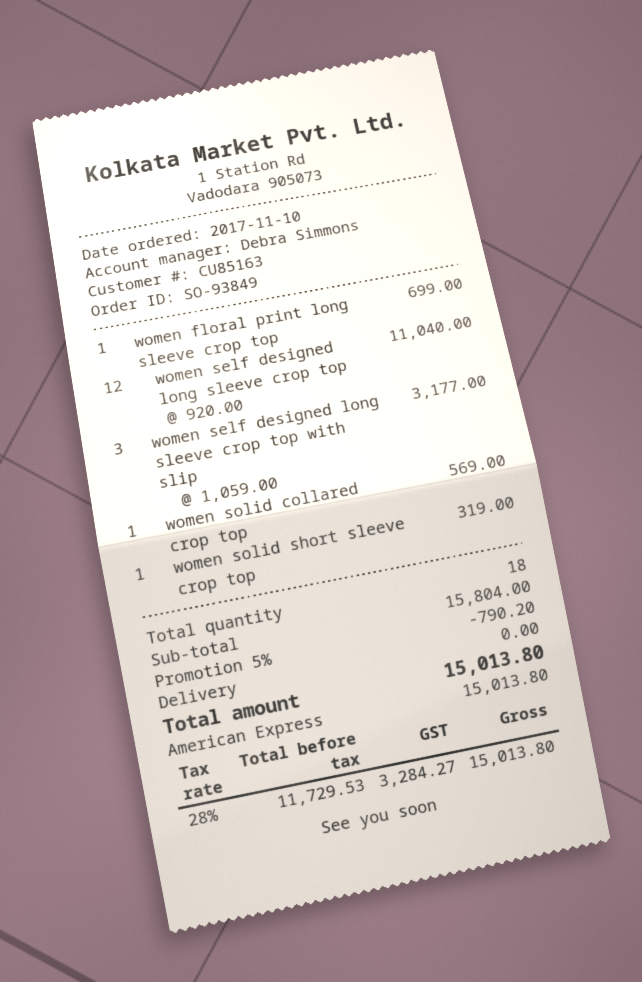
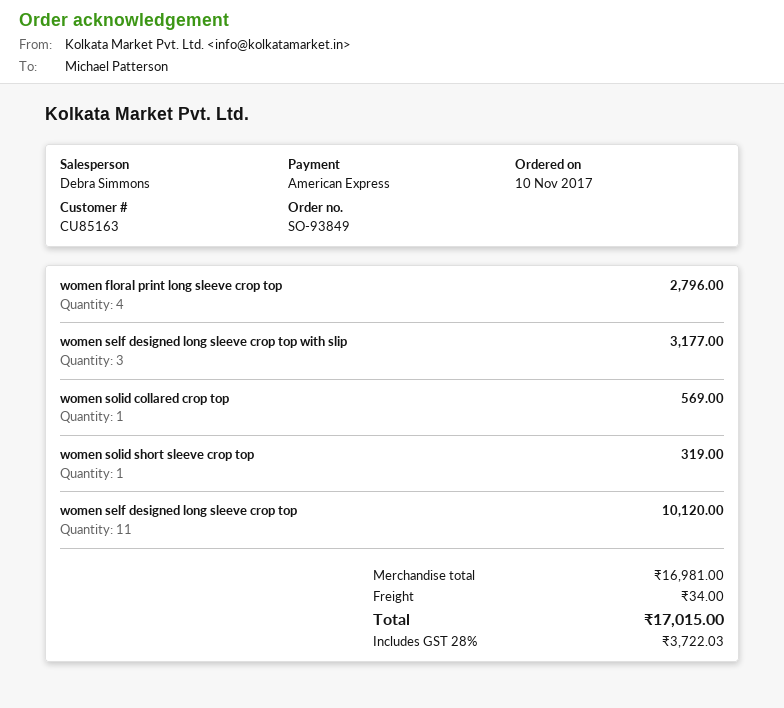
women floral print long sleeve crop top: 1 for 699.00 -> 4 for 2796.00
women self designed long sleeve crop top: 12 for 11040.00 -> 11 for 10120.00
subtotal: 15804.00 -> 16981.00
discount: 5% = 790.20 -> none
shipping: 0.00 -> 34.00
tax: 28% = 3284.27 -> 28% = 3722.03
total: 15013.80 -> 17015.00

